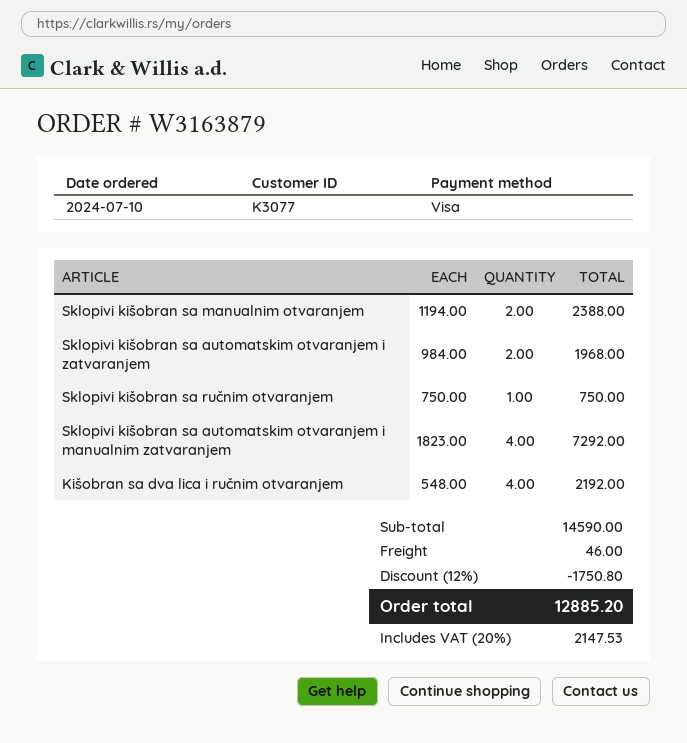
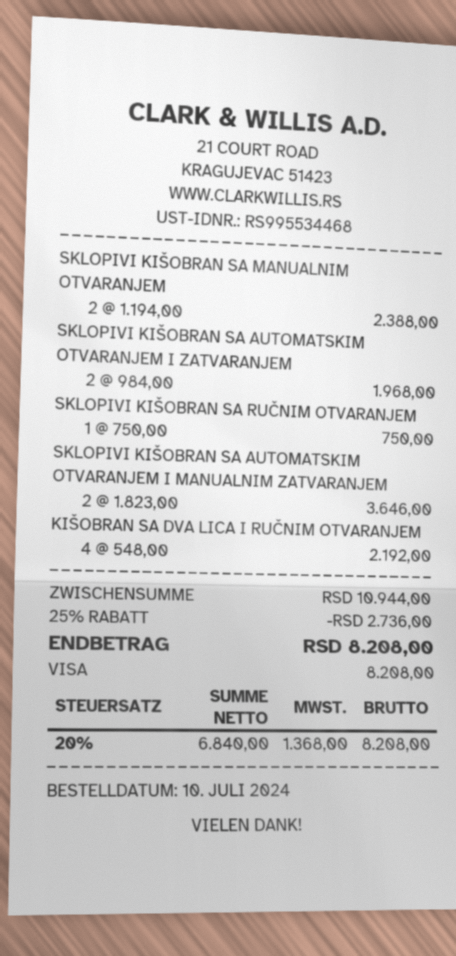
Sklopivi kišobran sa automatskim otvaranjem i manualnim zatvaranjem: 4 x 1823.00 = 7292.00 -> 2 x 1823.00 = 3646.00
subtotal: 14590.00 -> 10944.00
discount: 12% = 1750.80 -> 25% = 2736.00
shipping: 46.00 -> none
tax: 20% = 2147.53 -> 20% = 1368.00
total: 12885.20 -> 8208.00

